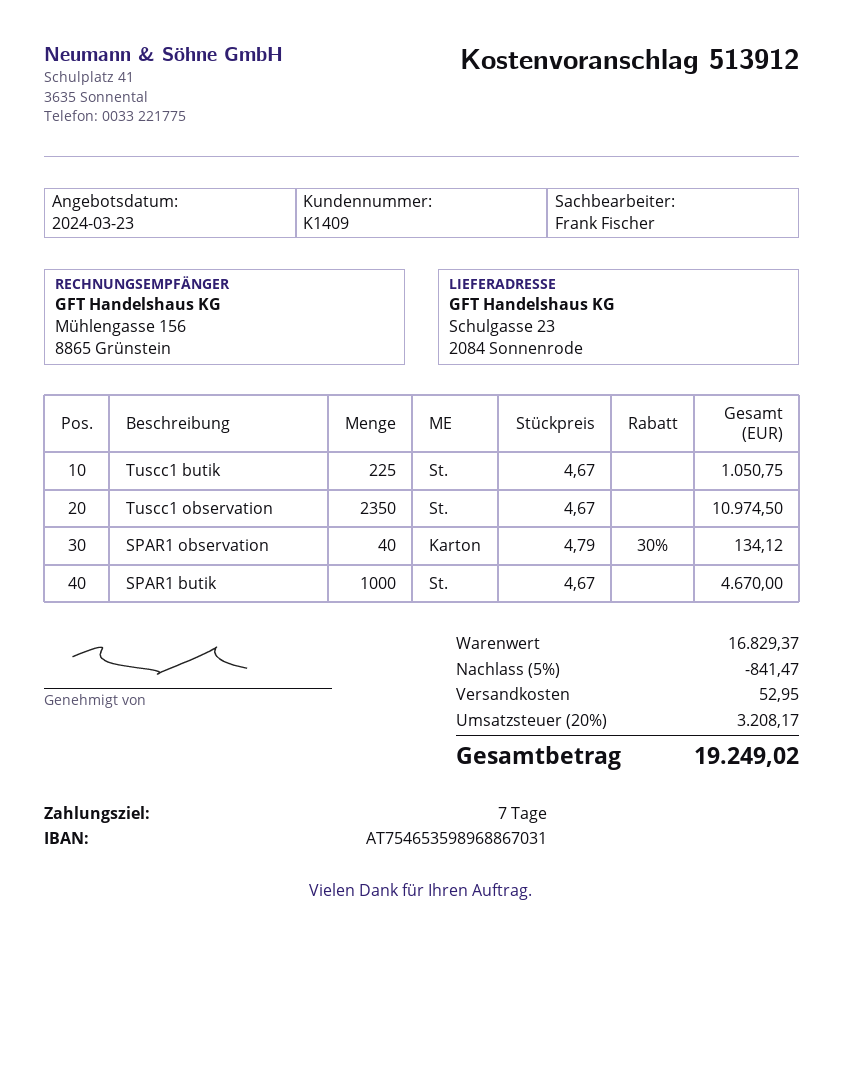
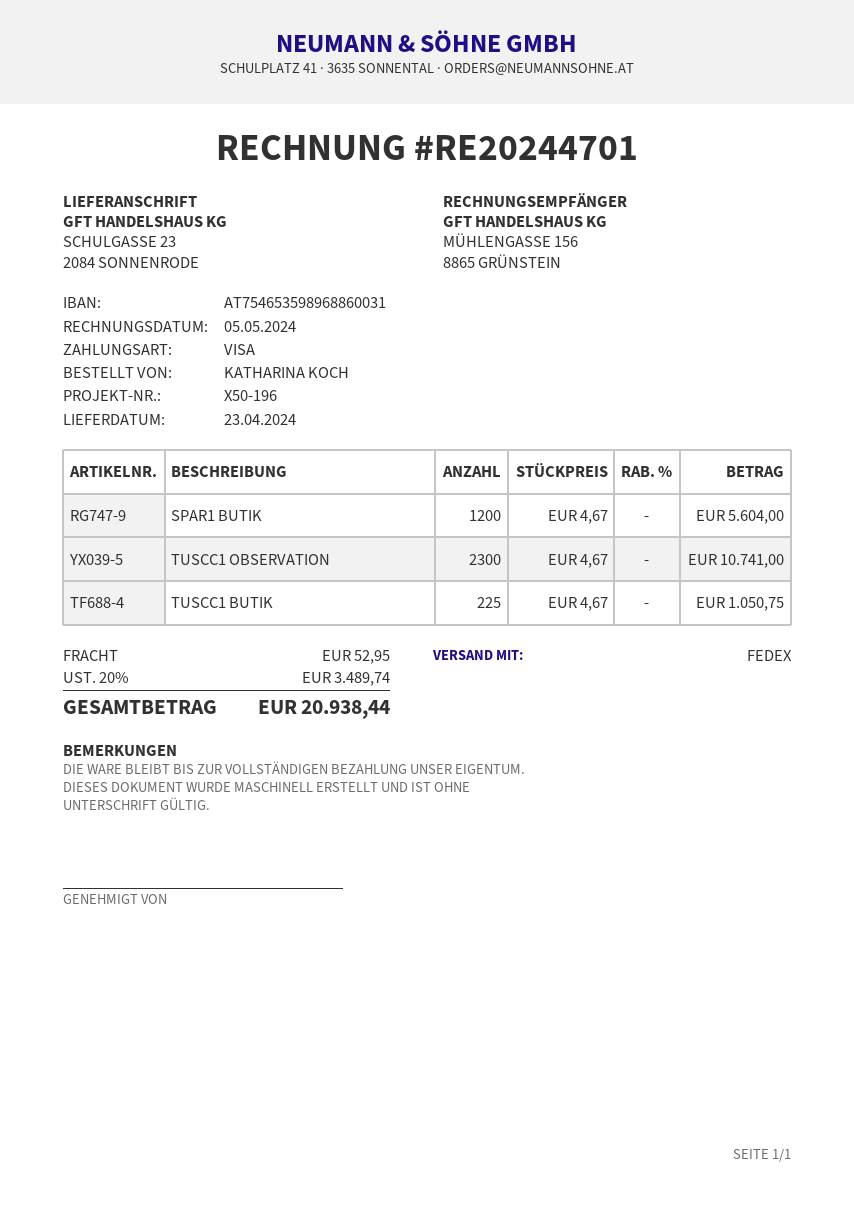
bank account: AT754653598968867031 -> AT754653598968860031
Tuscc1 observation: 2350 x 4.67 = 10974.50 -> 2300 x 4.67 = 10741.00
SPAR1 observation: 40 x 4.79 - 30% = 134.12 -> none
SPAR1 butik: 1000 x 4.67 = 4670.00 -> 1200 x 4.67 = 5604.00
discount: 5% = 841.47 -> none
tax: 20% = 3208.17 -> 20% = 3489.74
total: 19249.02 -> 20938.44

